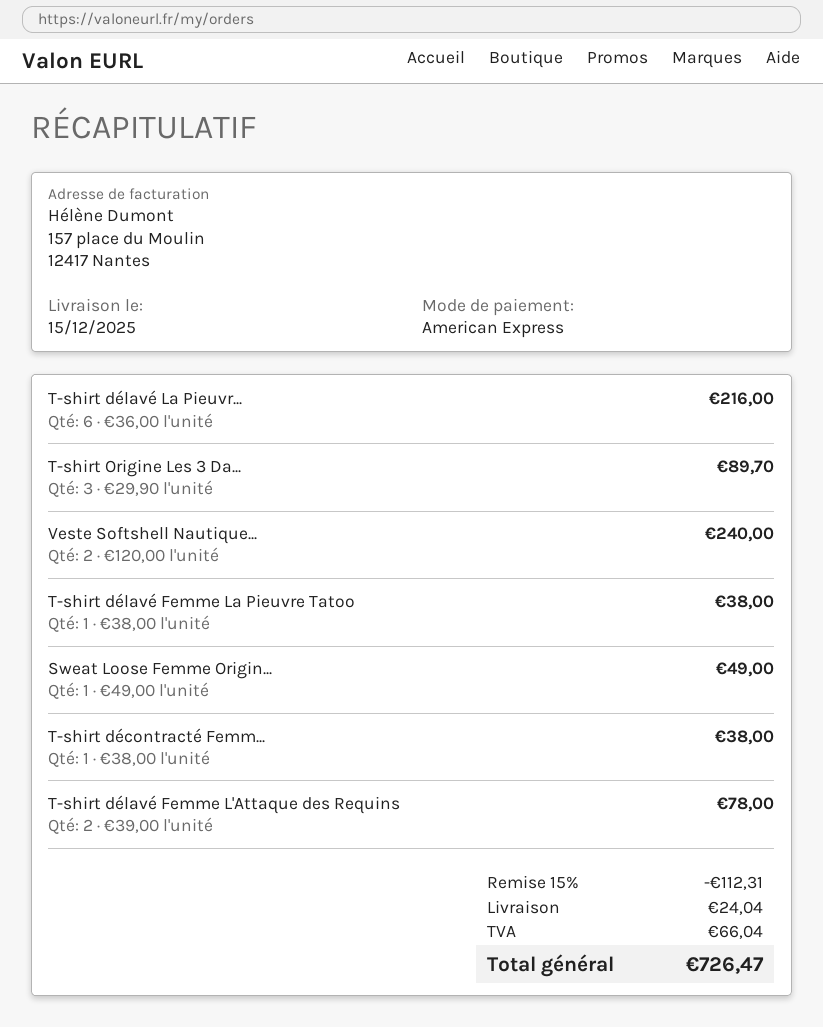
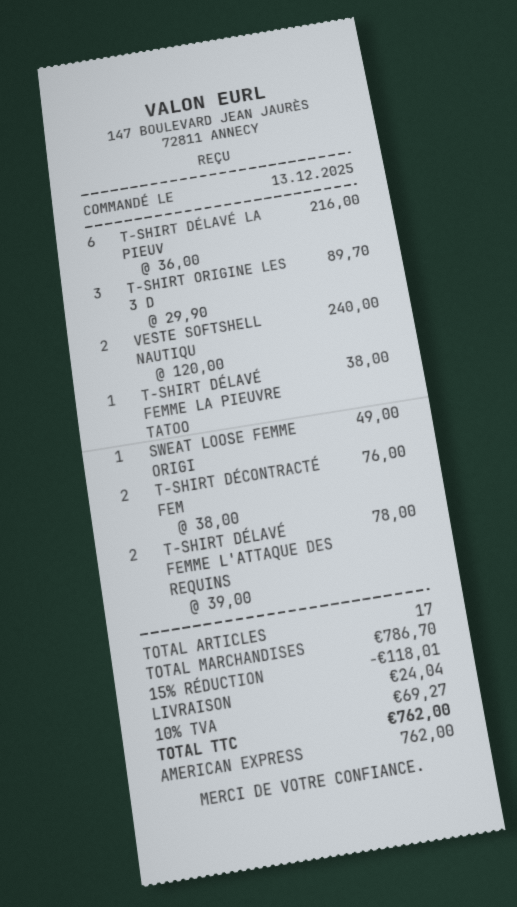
T-shirt décontracté Femm...: 1 x 38.00 = 38.00 -> 2 x 38.00 = 76.00
discount: 15% = 112.31 -> 15% = 118.01
tax: 66.04 -> 69.27
total: 726.47 -> 762.00

